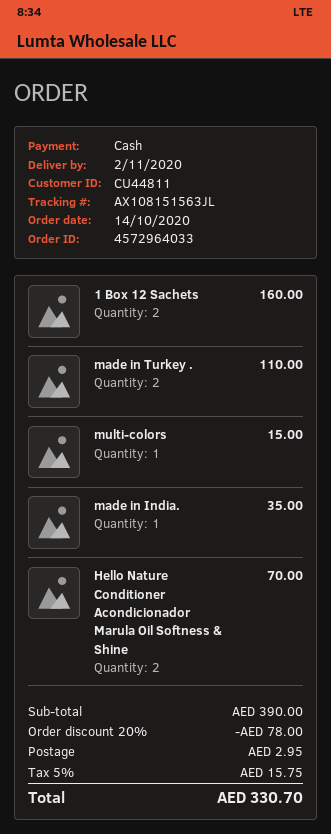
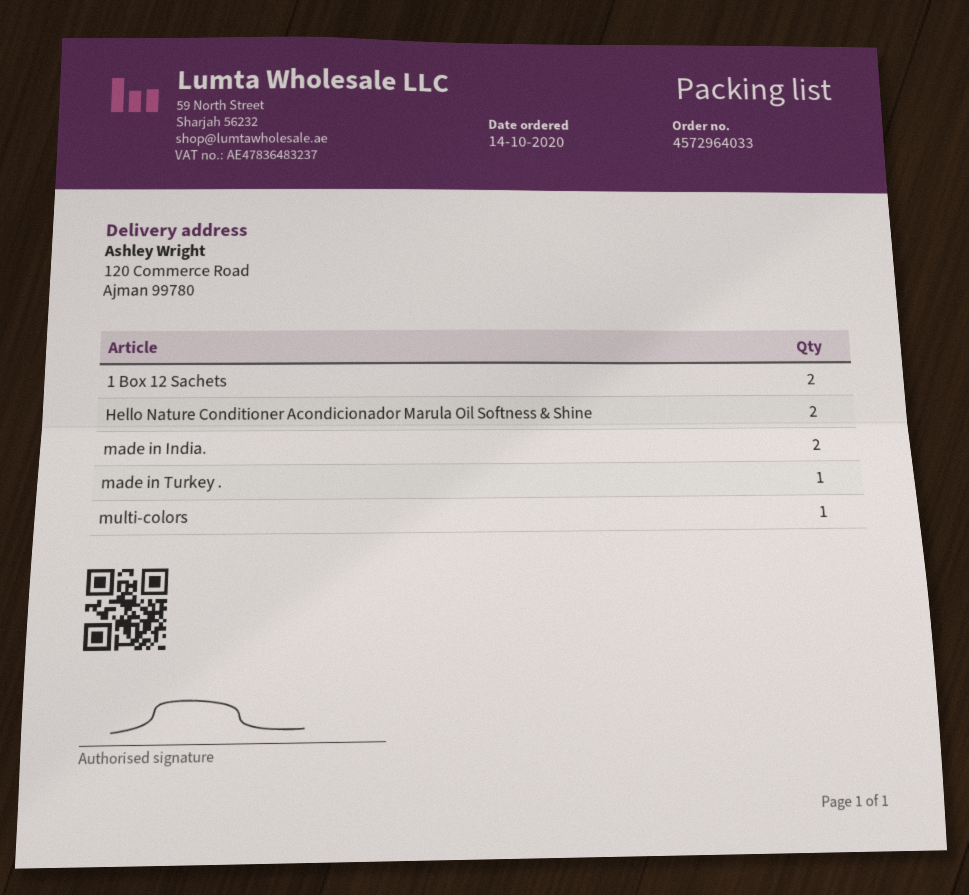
made in Turkey .: 2 -> 1
made in India.: 1 -> 2

